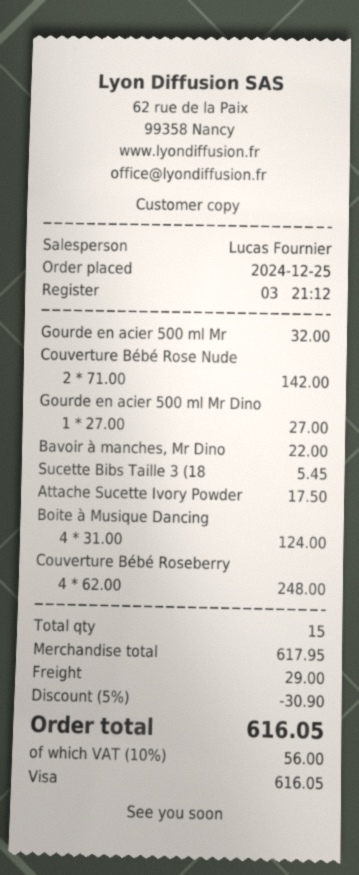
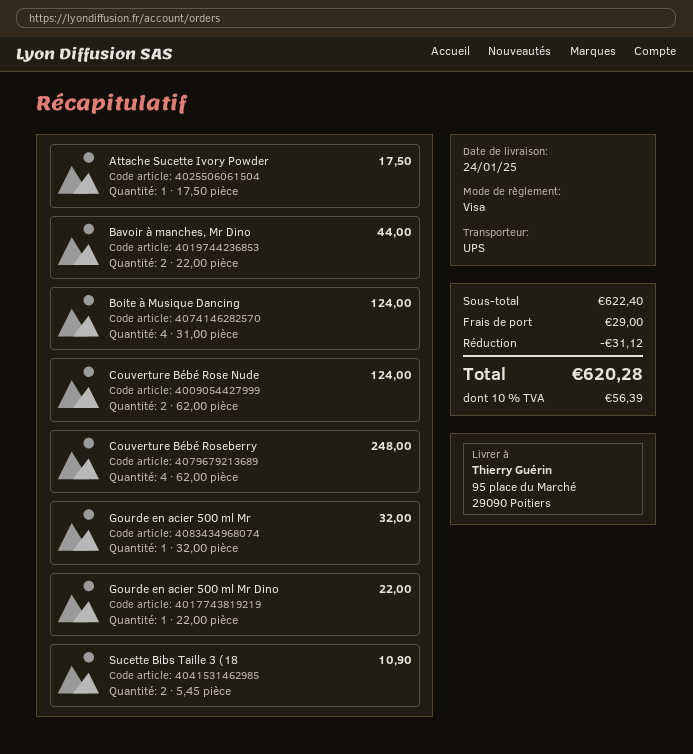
Couverture Bébé Rose Nude: 2 x 71.00 = 142.00 -> 2 x 62.00 = 124.00
Gourde en acier 500 ml Mr Dino: 1 x 27.00 = 27.00 -> 1 x 22.00 = 22.00
Bavoir à manches, Mr Dino: 1 x 22.00 = 22.00 -> 2 x 22.00 = 44.00
Sucette Bibs Taille 3 (18: 1 x 5.45 = 5.45 -> 2 x 5.45 = 10.90
subtotal: 617.95 -> 622.40
discount: 30.90 -> 31.12
tax: 10% = 56.00 -> 10% = 56.39
total: 616.05 -> 620.28

